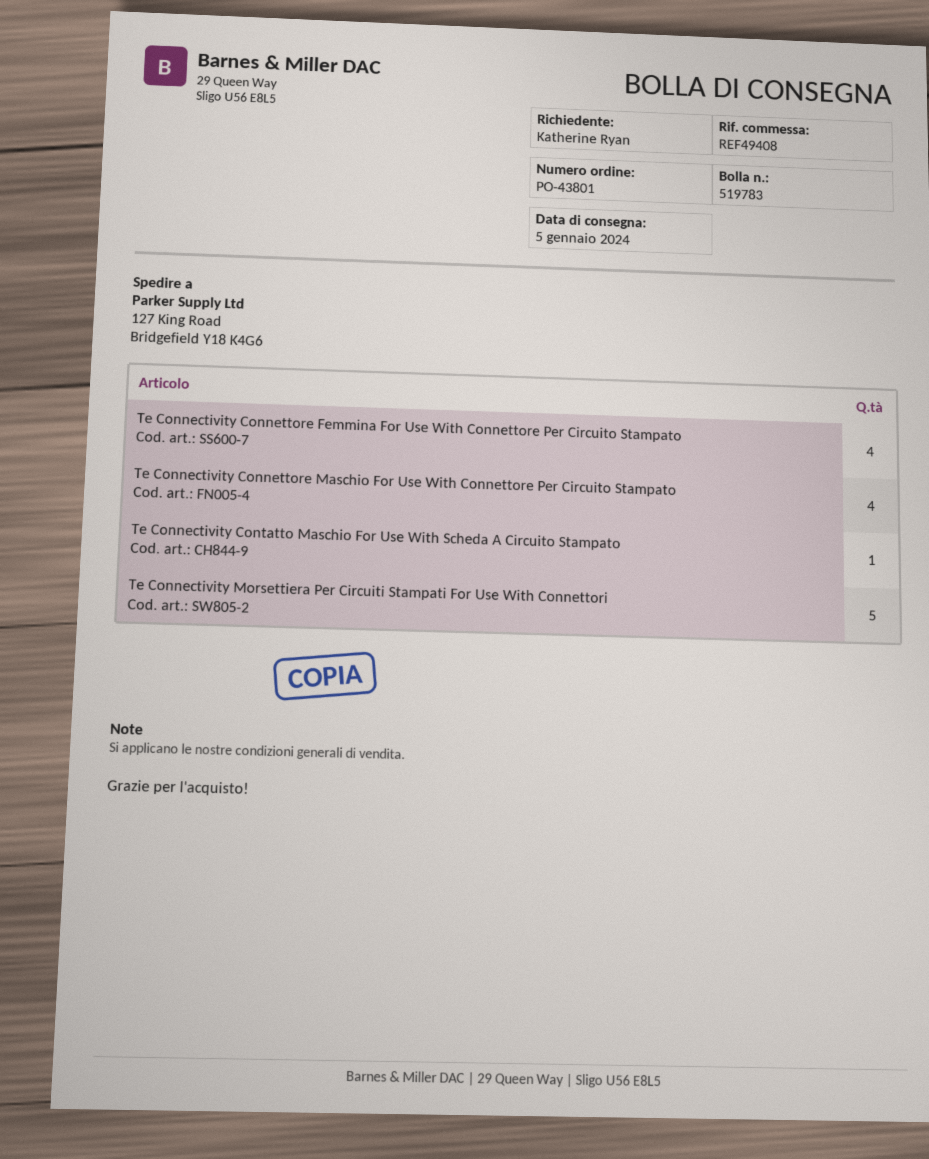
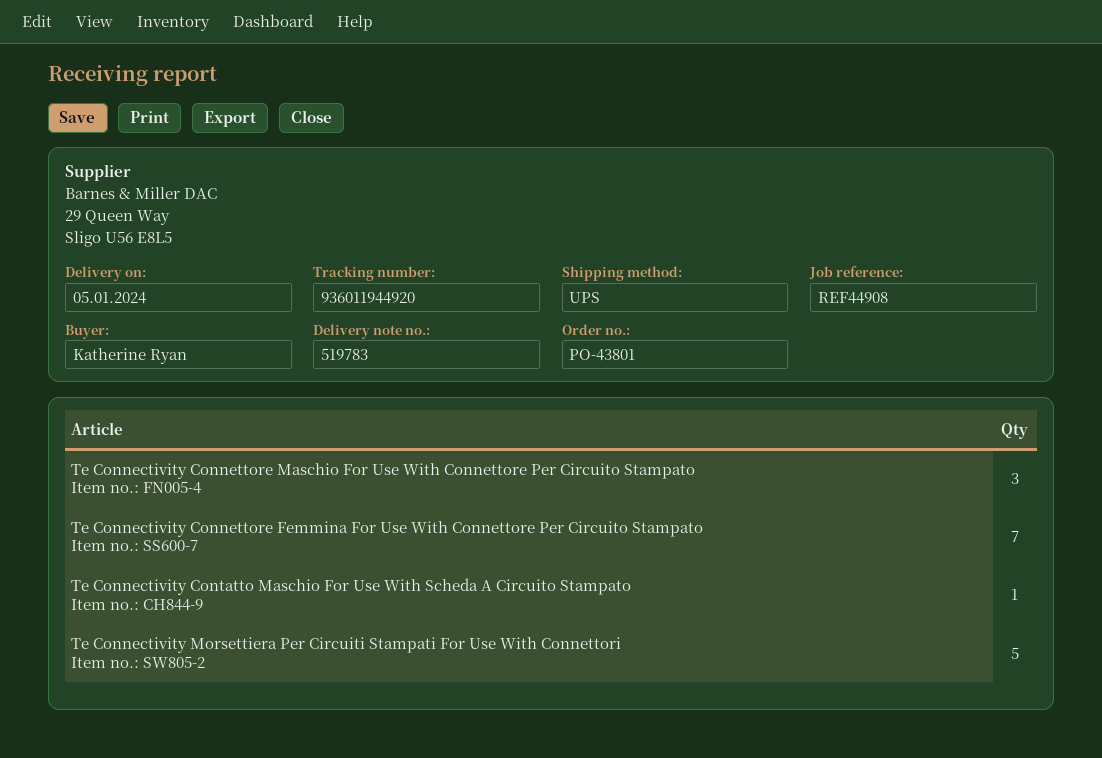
reference: REF49408 -> REF44908
Te Connectivity Connettore Femmina For Use With Connettore Per Circuito Stampato: 4 -> 7
Te Connectivity Connettore Maschio For Use With Connettore Per Circuito Stampato: 4 -> 3

